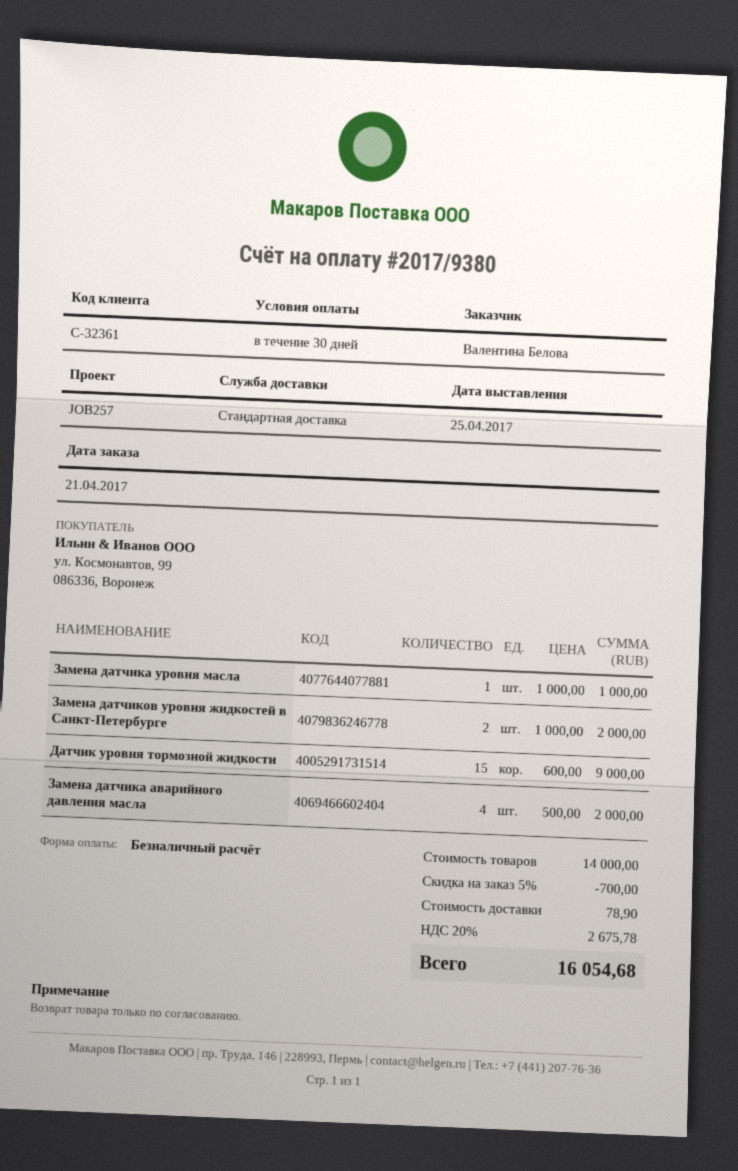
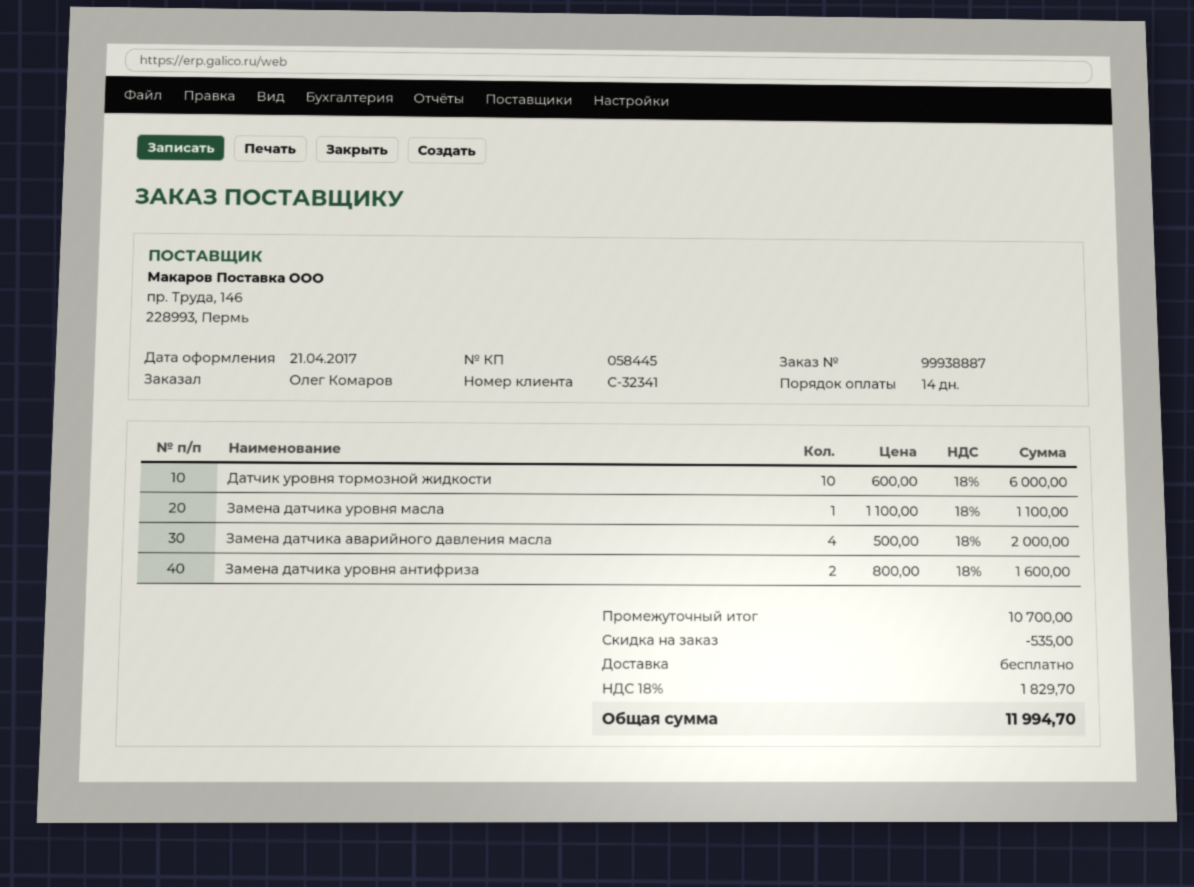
payment terms: 30 days -> 14 days
customer number: C-32361 -> C-32341
ordered by: Валентина Белова -> Олег Комаров
Замена датчика уровня масла: 1 x 1000.00 = 1000.00 -> 1 x 1100.00 = 1100.00
Замена датчиков уровня жидкостей в Санкт-Петербурге: 2 x 1000.00 = 2000.00 -> none
Датчик уровня тормозной жидкости: 15 x 600.00 = 9000.00 -> 10 x 600.00 = 6000.00
Замена датчика уровня антифриза: none -> 2 x 800.00 = 1600.00
subtotal: 14000.00 -> 10700.00
discount: 700.00 -> 535.00
shipping: 78.90 -> 0.00
tax: 20% = 2675.78 -> 18% = 1829.70
total: 16054.68 -> 11994.70

